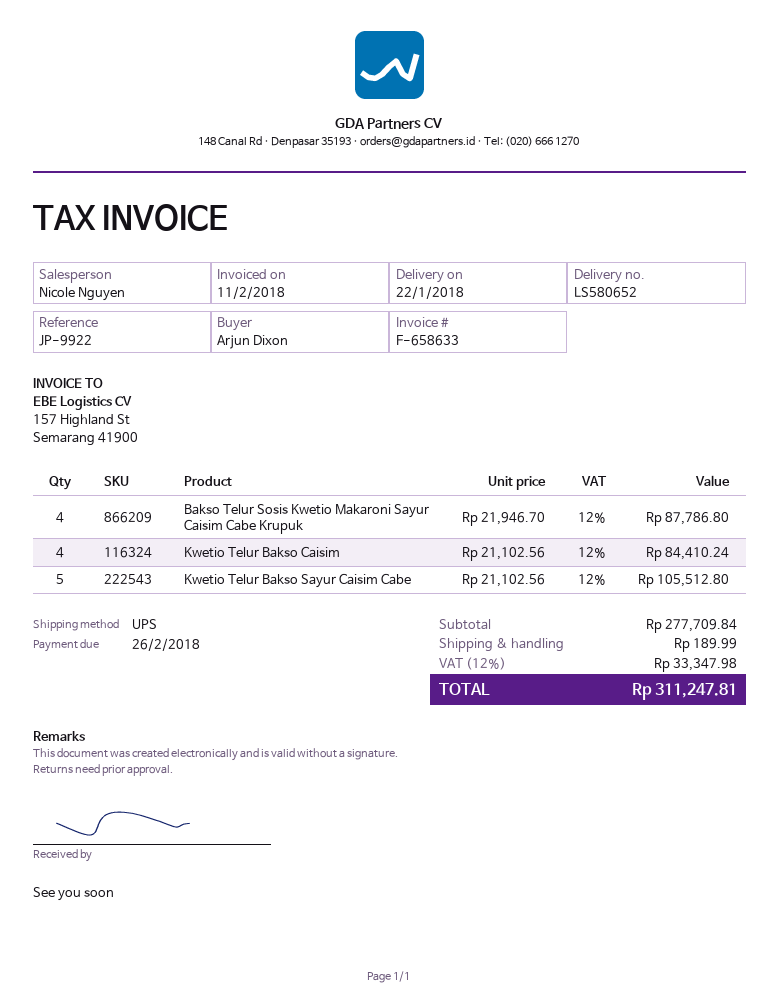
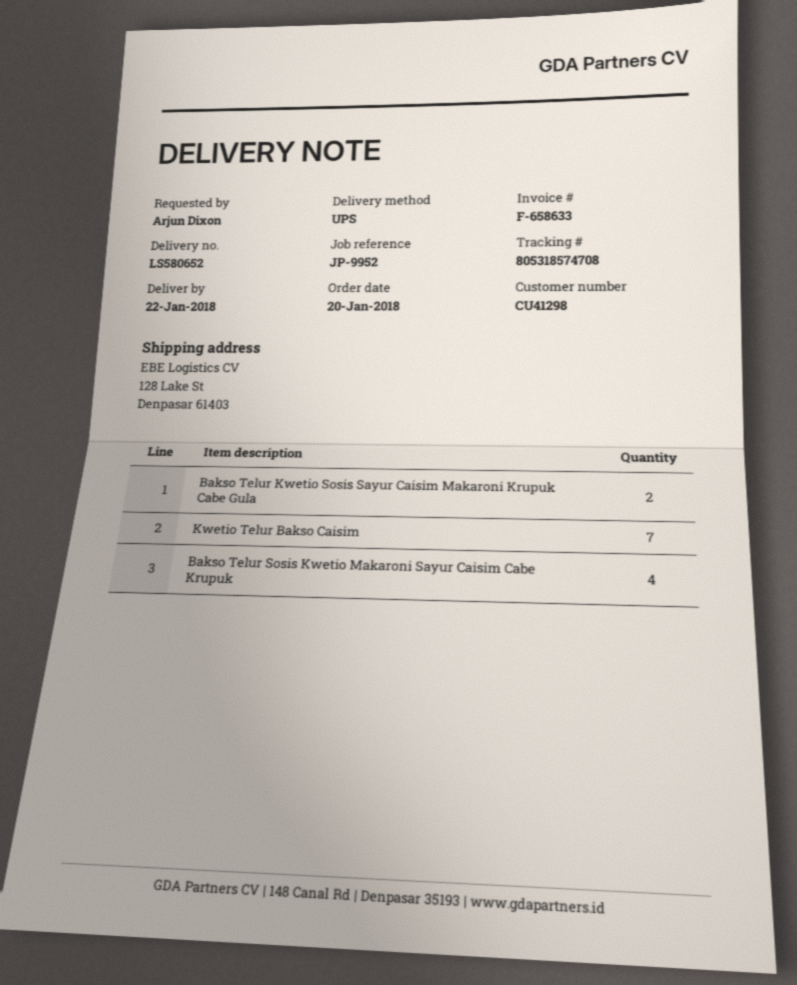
reference: JP-9922 -> JP-9952
Kwetio Telur Bakso Caisim: 4 -> 7
Kwetio Telur Bakso Sayur Caisim Cabe: 5 -> none
Bakso Telur Kwetio Sosis Sayur Caisim Makaroni Krupuk Cabe Gula: none -> 2

